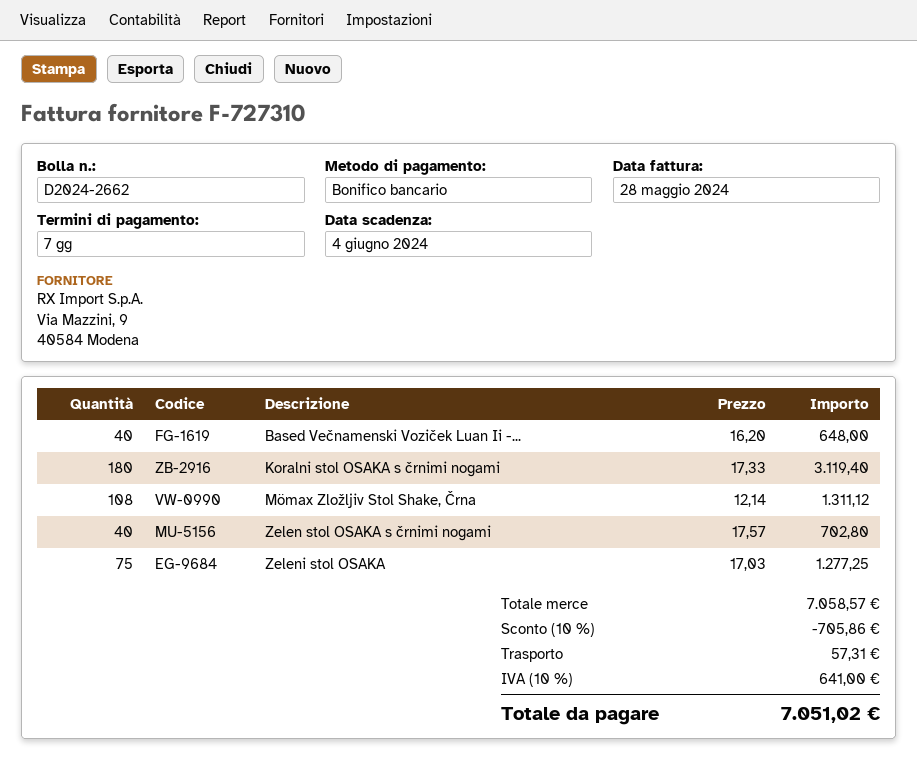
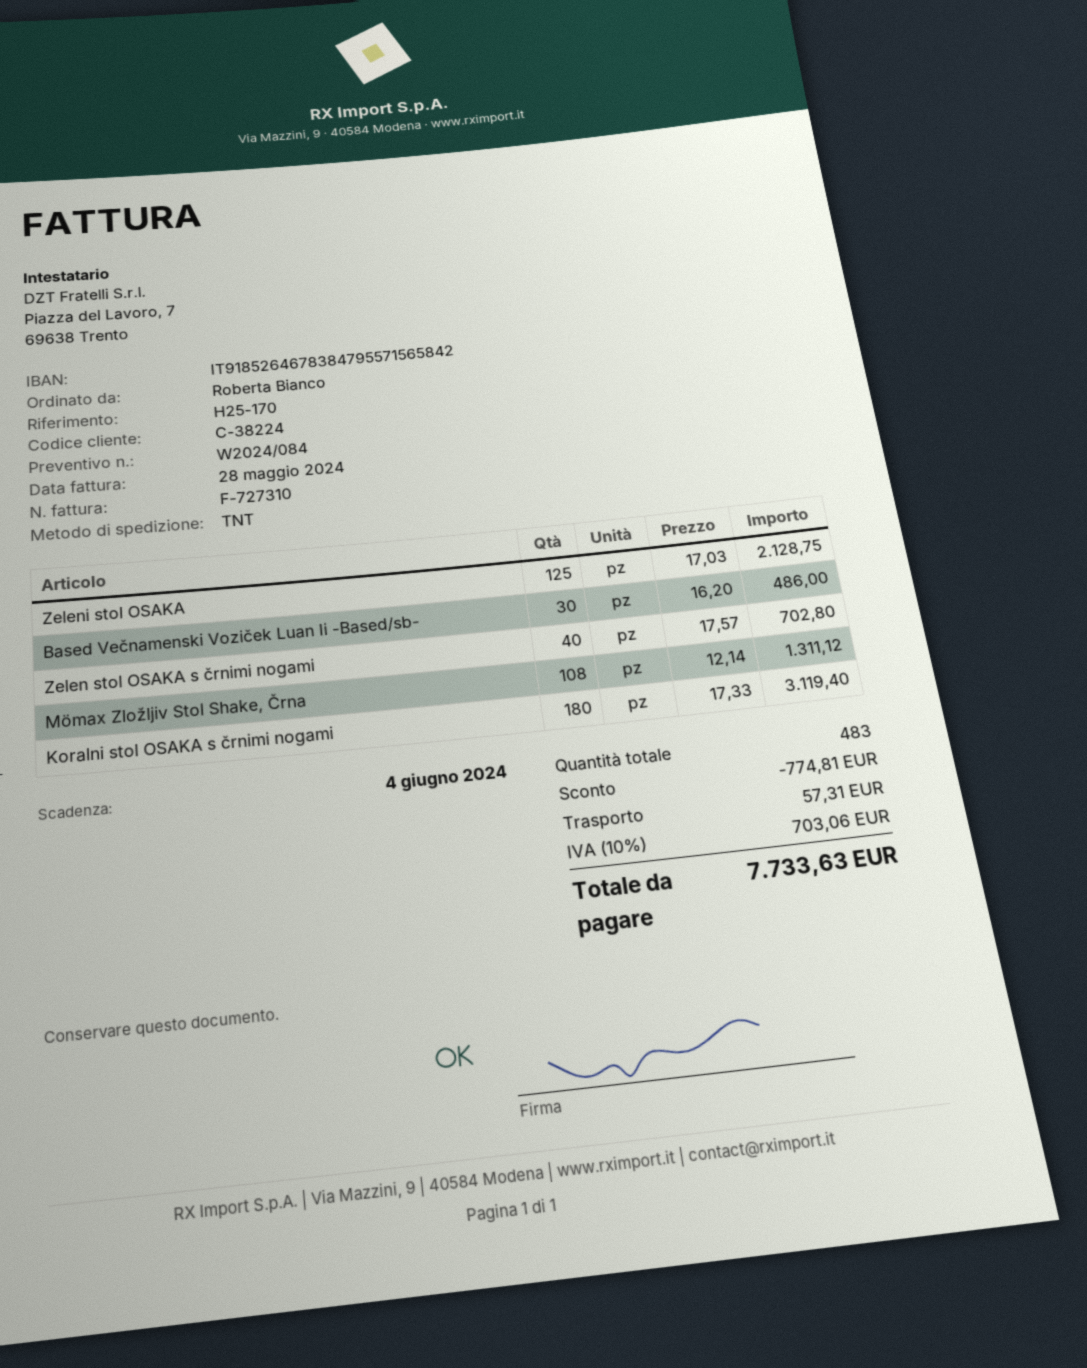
Based Večnamenski Voziček Luan Ii -...: 40 x 16.20 = 648.00 -> 30 x 16.20 = 486.00
Zeleni stol OSAKA: 75 x 17.03 = 1277.25 -> 125 x 17.03 = 2128.75
discount: 705.86 -> 774.81
tax: 10% = 641.00 -> 10% = 703.06
total: 7051.02 -> 7733.63

